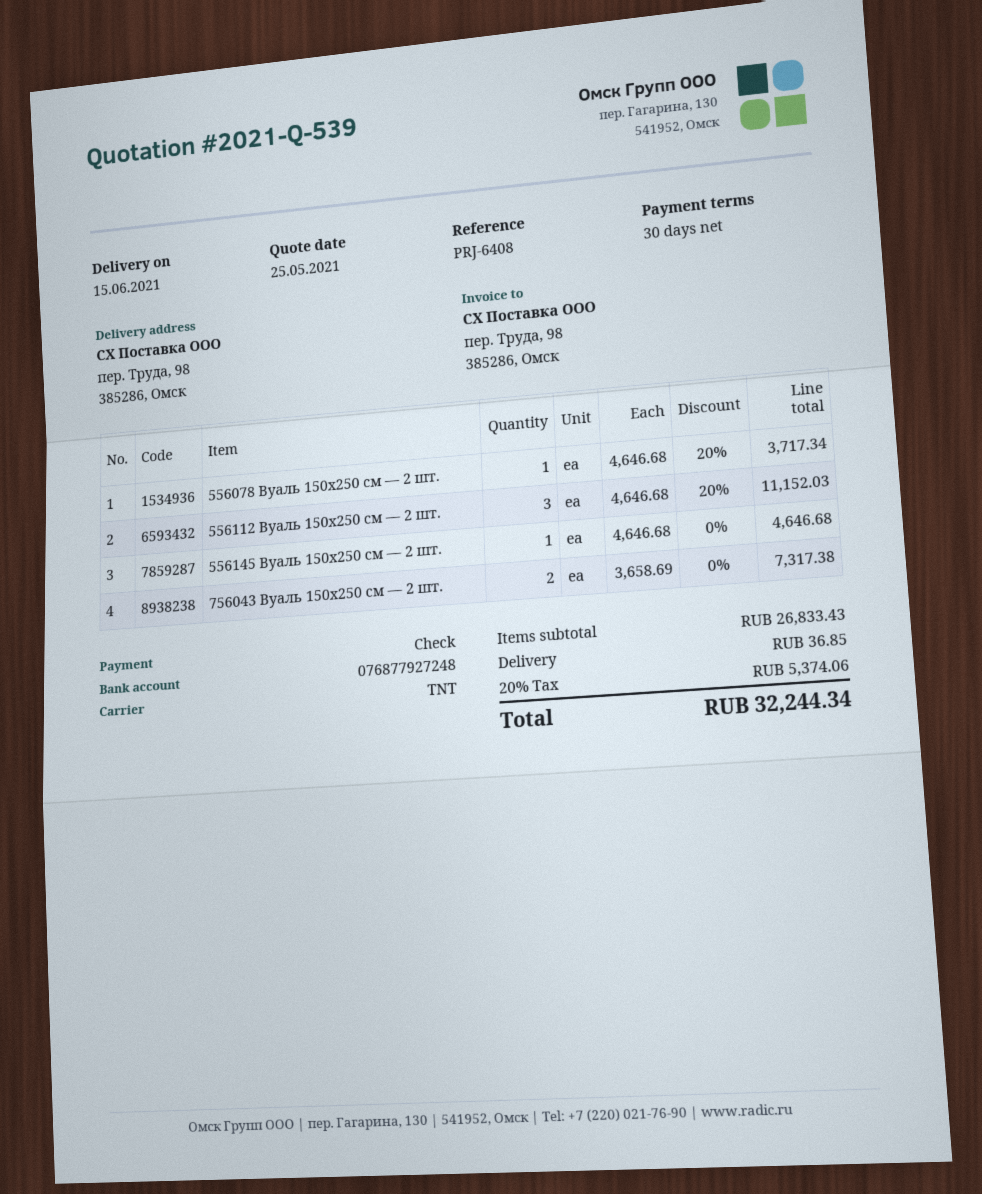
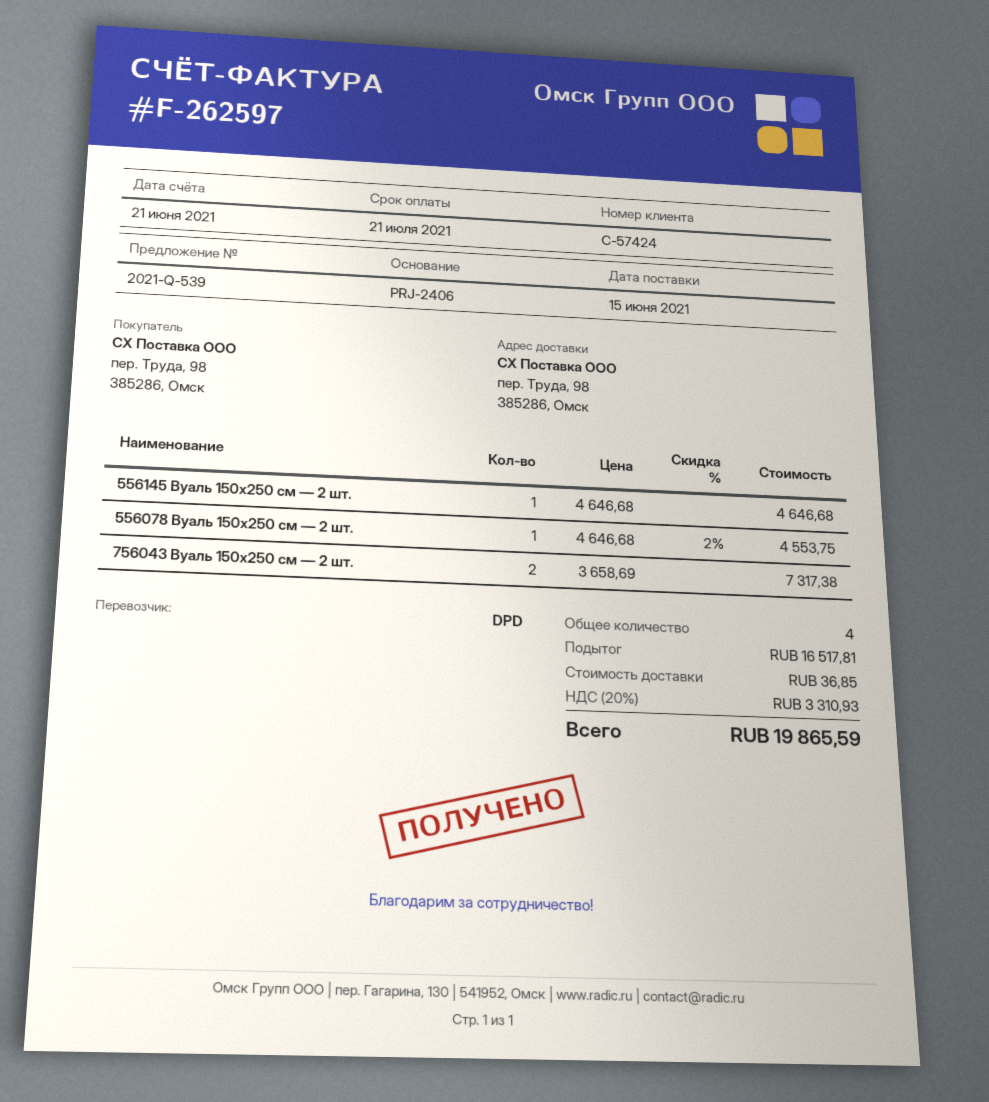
reference: PRJ-6408 -> PRJ-2406
shipping method: TNT -> DPD
556078 Вуаль 150х250 см — 2 шт.: 1 x 4646.68 - 20% = 3717.34 -> 1 x 4646.68 - 2% = 4553.75
556112 Вуаль 150х250 см — 2 шт.: 3 x 4646.68 - 20% = 11152.03 -> none
subtotal: 26833.43 -> 16517.81
tax: 20% = 5374.06 -> 20% = 3310.93
total: 32244.34 -> 19865.59

